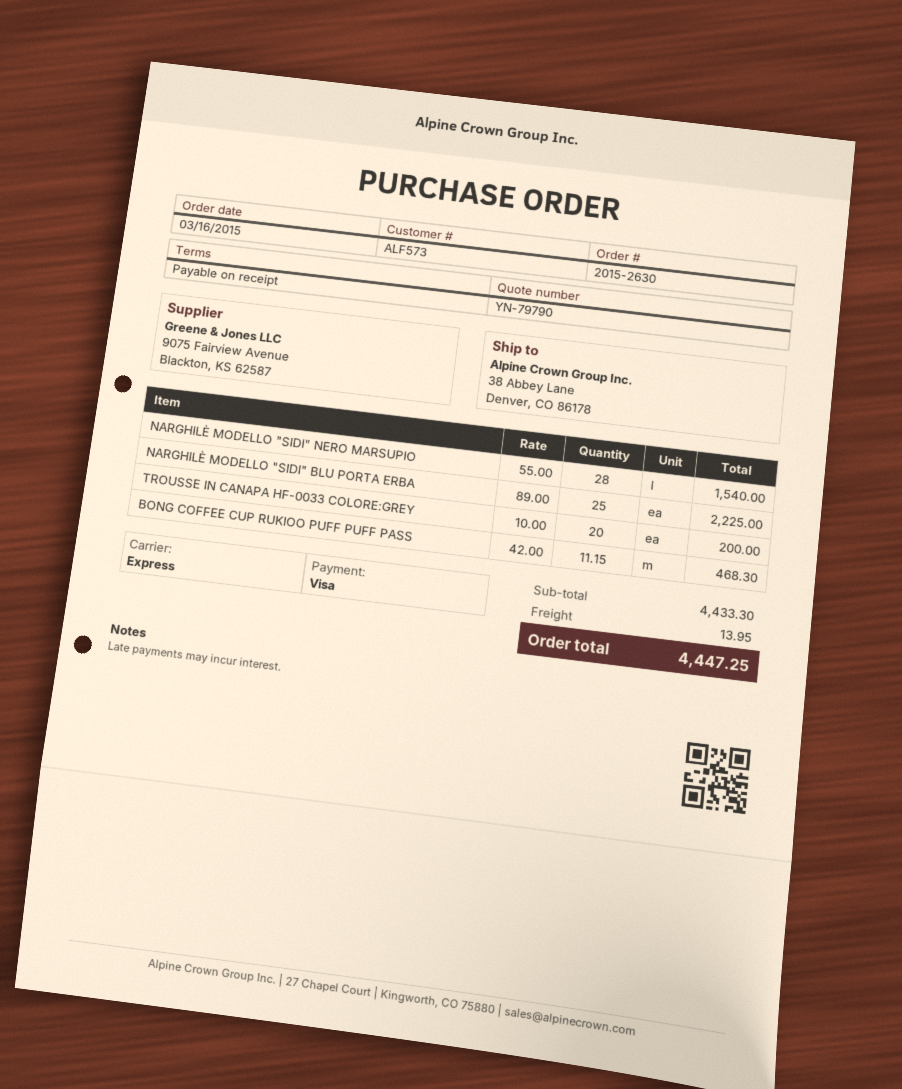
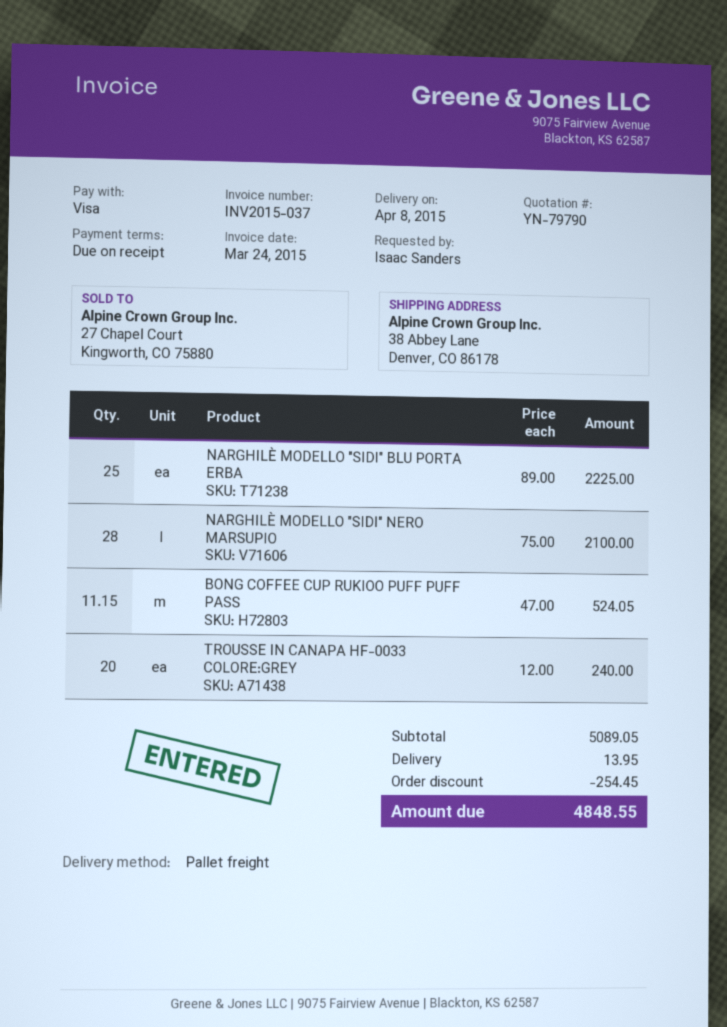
shipping method: express -> pallet freight
NARGHILÈ MODELLO "SIDI" NERO MARSUPIO: 28 x 55.00 = 1540.00 -> 28 x 75.00 = 2100.00
TROUSSE IN CANAPA HF-0033 COLORE:GREY: 20 x 10.00 = 200.00 -> 20 x 12.00 = 240.00
BONG COFFEE CUP RUKIOO PUFF PUFF PASS: 11.15 x 42.00 = 468.30 -> 11.15 x 47.00 = 524.05
subtotal: 4433.30 -> 5089.05
discount: none -> 254.45
total: 4447.25 -> 4848.55

